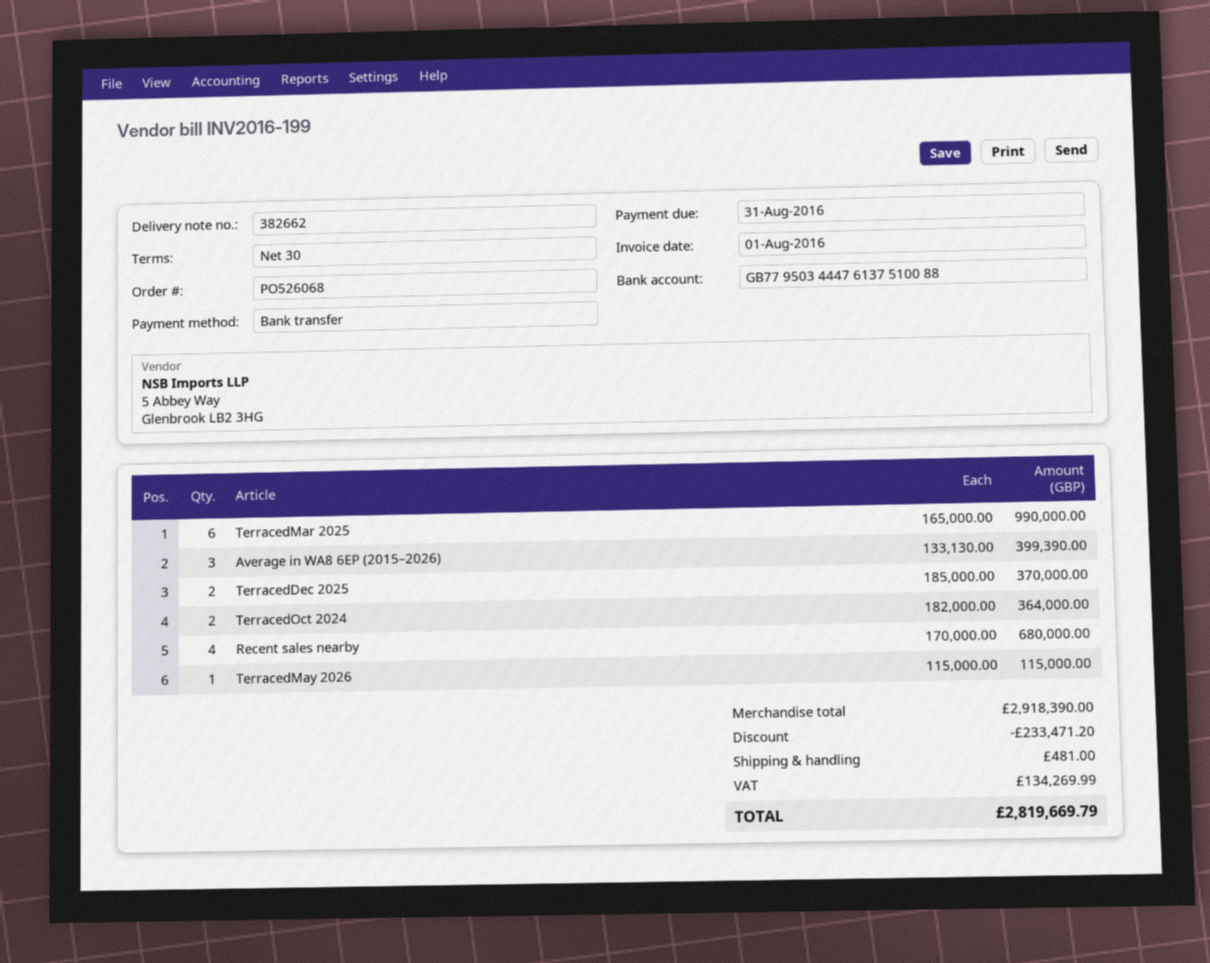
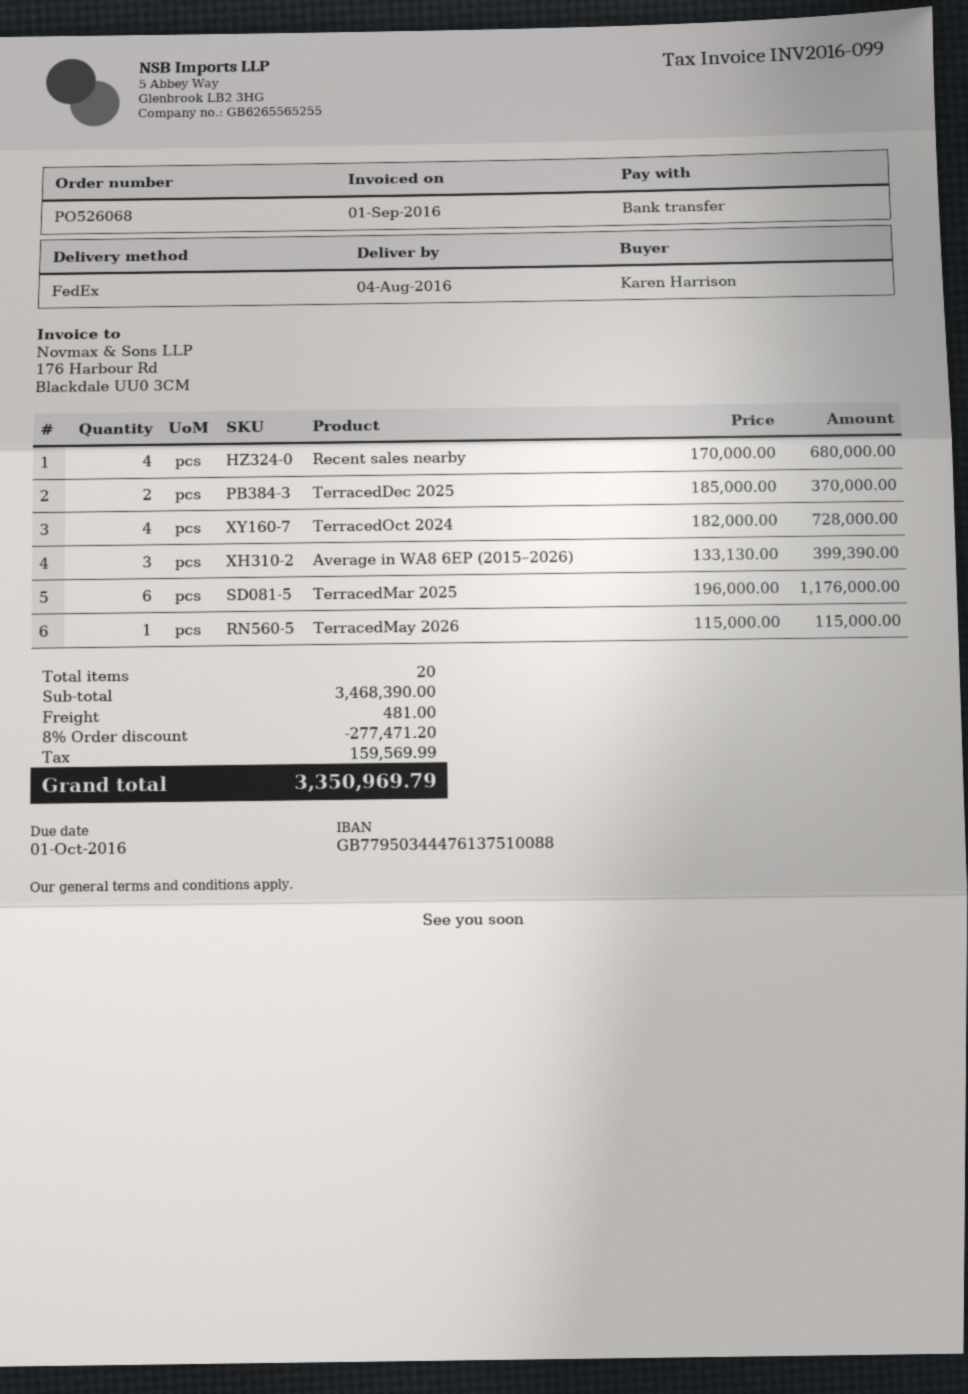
invoice number: INV2016-199 -> INV2016-099
invoice date: 2016-08-01 -> 2016-09-01
due date: 2016-08-31 -> 2016-10-01
TerracedMar 2025: 6 x 165000.00 = 990000.00 -> 6 x 196000.00 = 1176000.00
TerracedOct 2024: 2 x 182000.00 = 364000.00 -> 4 x 182000.00 = 728000.00
subtotal: 2918390.00 -> 3468390.00
discount: 233471.20 -> 277471.20
tax: 134269.99 -> 159569.99
total: 2819669.79 -> 3350969.79

